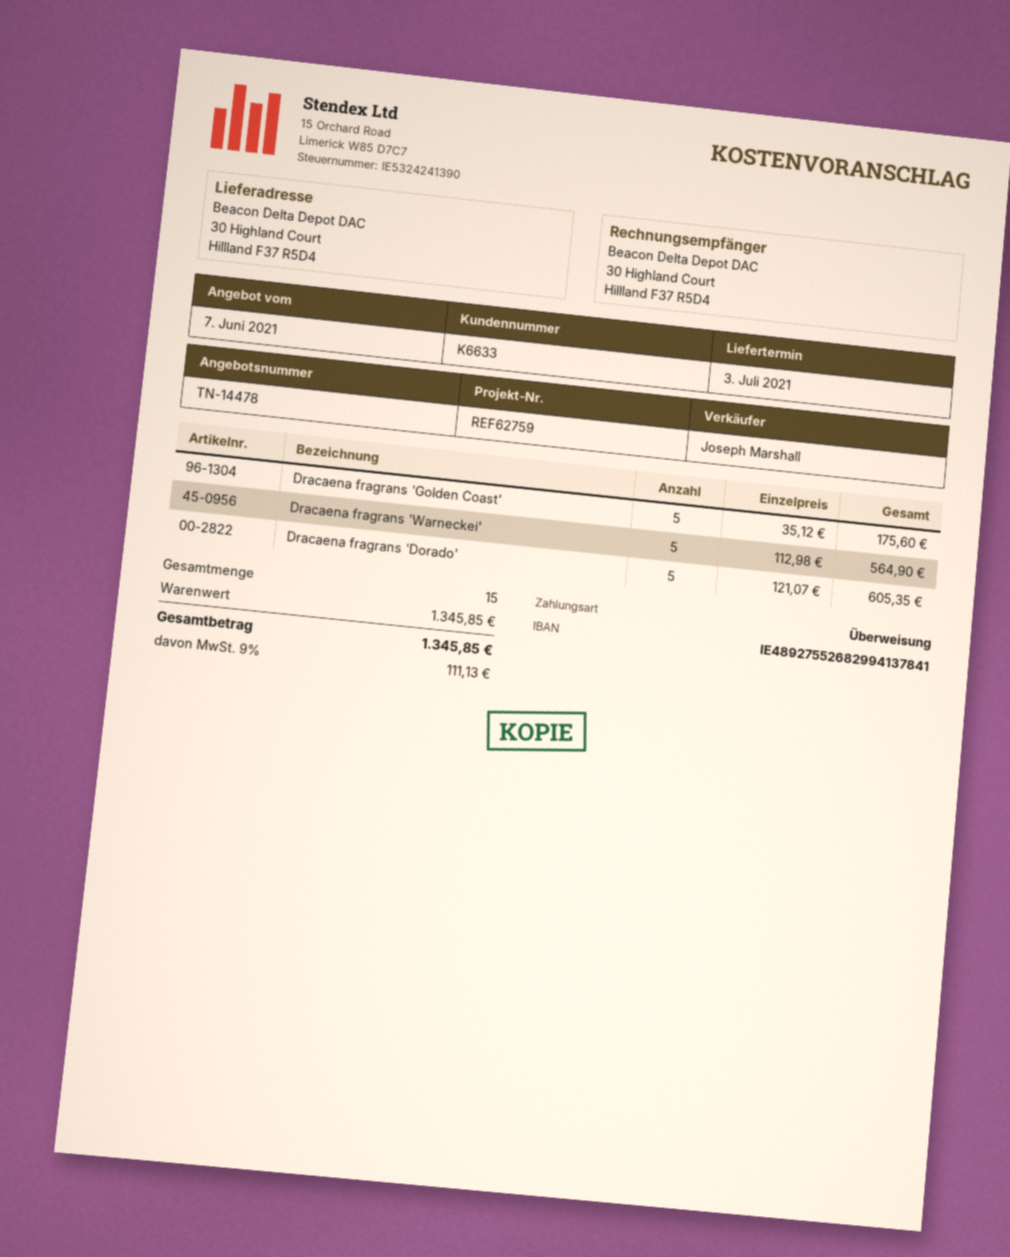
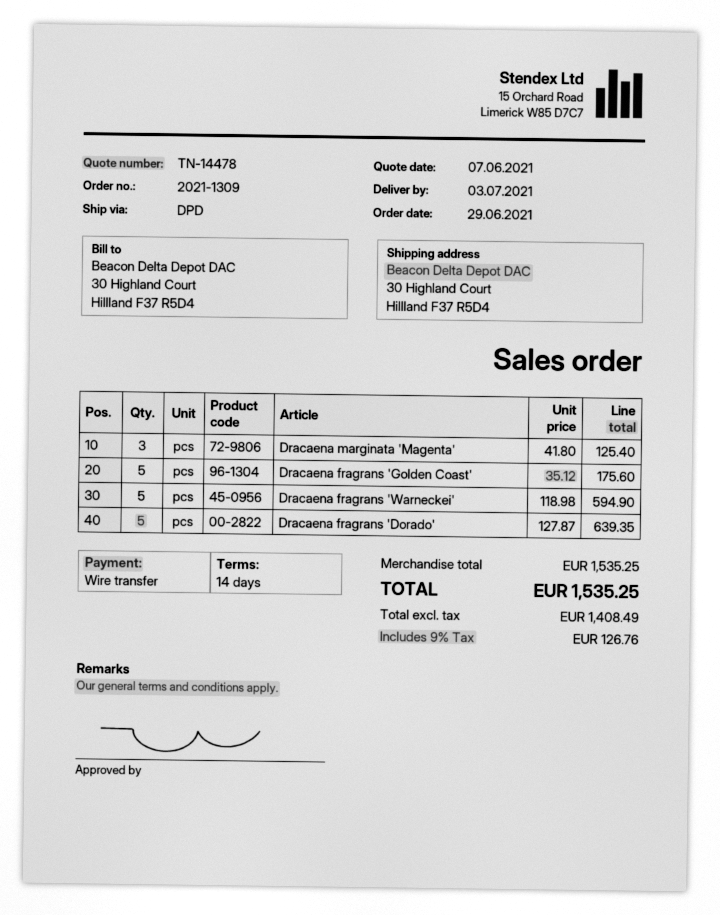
Dracaena fragrans 'Warneckei': 5 x 112.98 = 564.90 -> 5 x 118.98 = 594.90
Dracaena fragrans 'Dorado': 5 x 121.07 = 605.35 -> 5 x 127.87 = 639.35
Dracaena marginata 'Magenta': none -> 3 x 41.80 = 125.40
subtotal: 1345.85 -> 1535.25
tax: 9% = 111.13 -> 9% = 126.76
total: 1345.85 -> 1535.25

